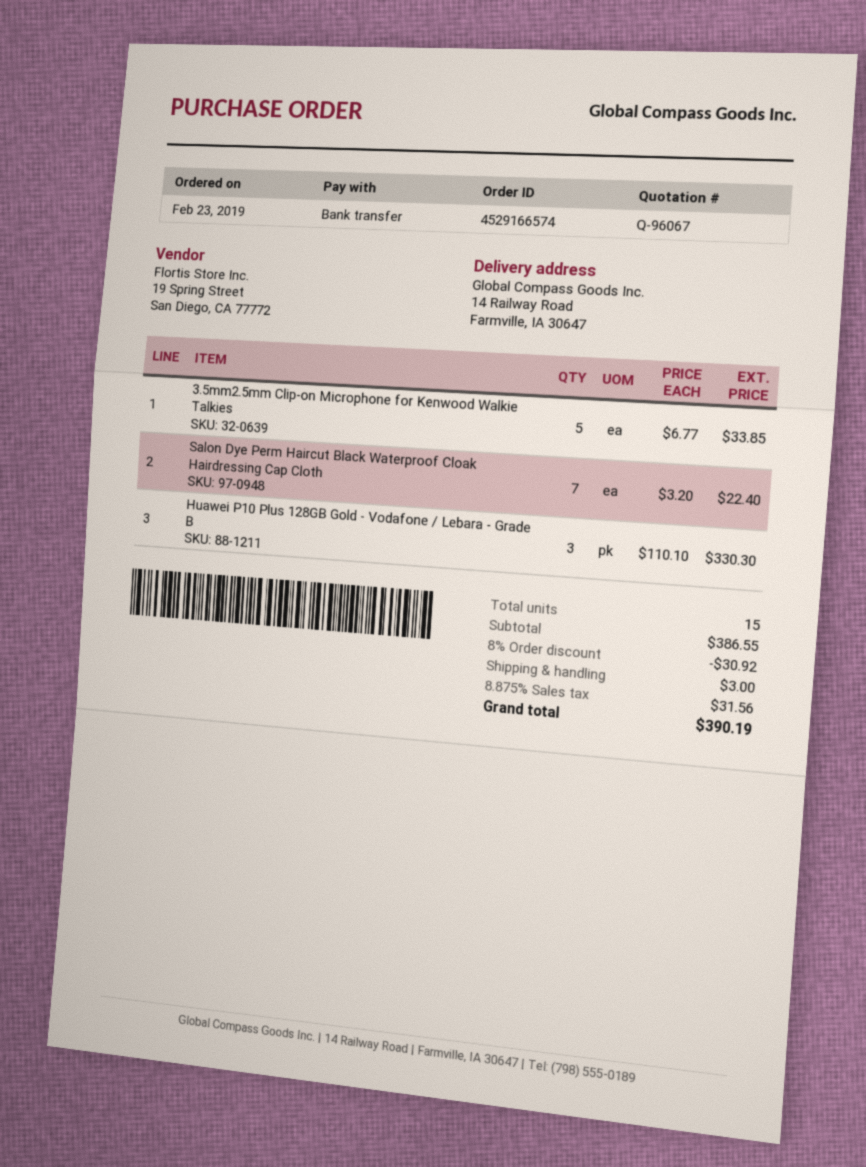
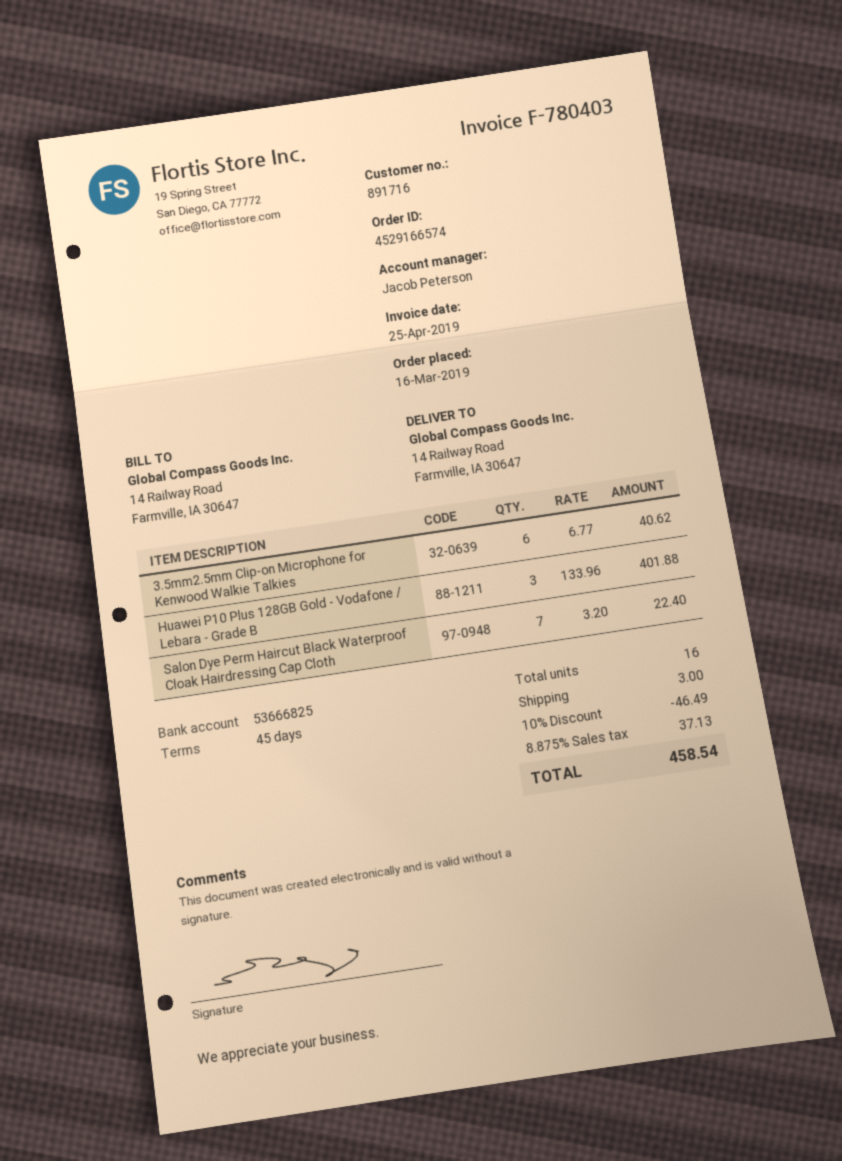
order date: 2019-02-23 -> 2019-03-16
3.5mm2.5mm Clip-on Microphone for Kenwood Walkie Talkies: 5 x 6.77 = 33.85 -> 6 x 6.77 = 40.62
Huawei P10 Plus 128GB Gold - Vodafone / Lebara - Grade B: 3 x 110.10 = 330.30 -> 3 x 133.96 = 401.88
total quantity: 15 -> 16
discount: 8% = 30.92 -> 10% = 46.49
tax: 8.875% = 31.56 -> 8.875% = 37.13
total: 390.19 -> 458.54

